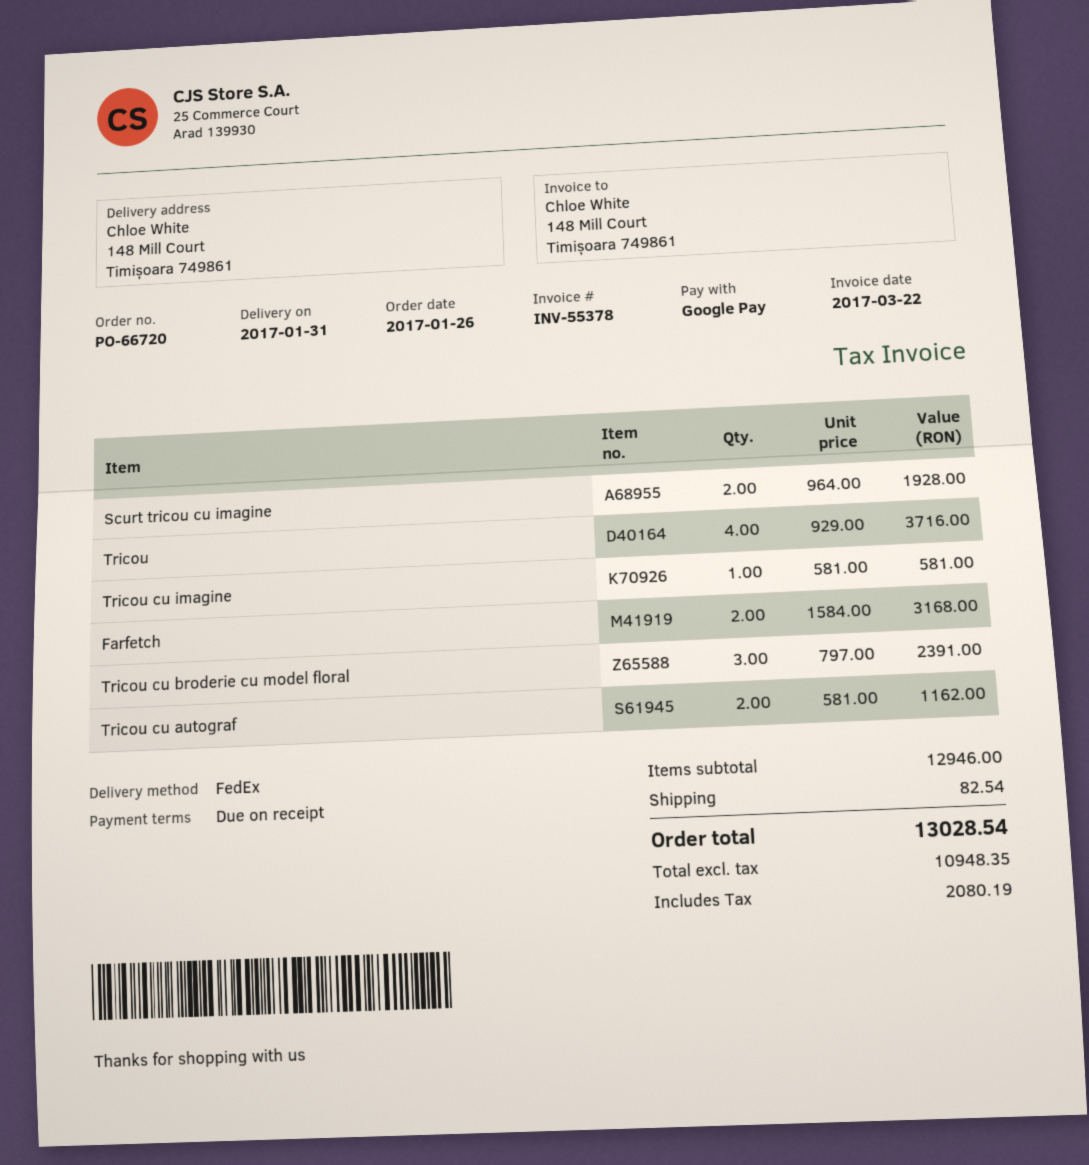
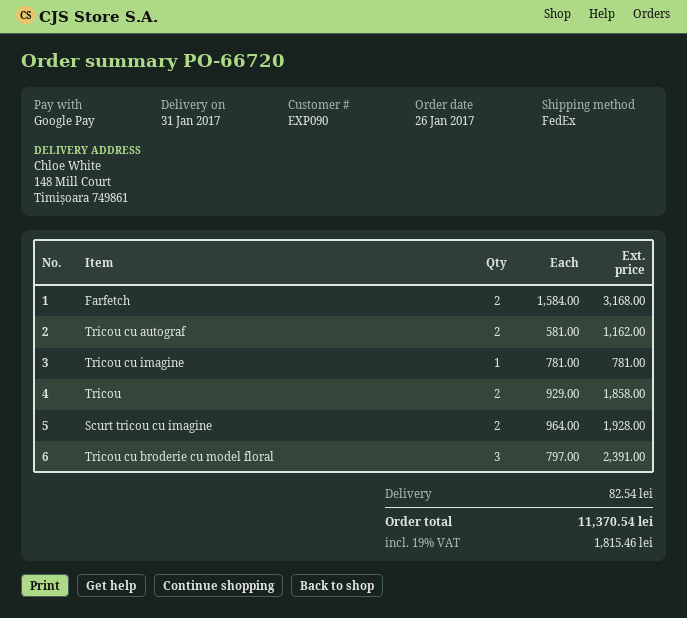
Tricou: 4 x 929.00 = 3716.00 -> 2 x 929.00 = 1858.00
Tricou cu imagine: 1 x 581.00 = 581.00 -> 1 x 781.00 = 781.00
tax: 2080.19 -> 1815.46
total: 13028.54 -> 11370.54

